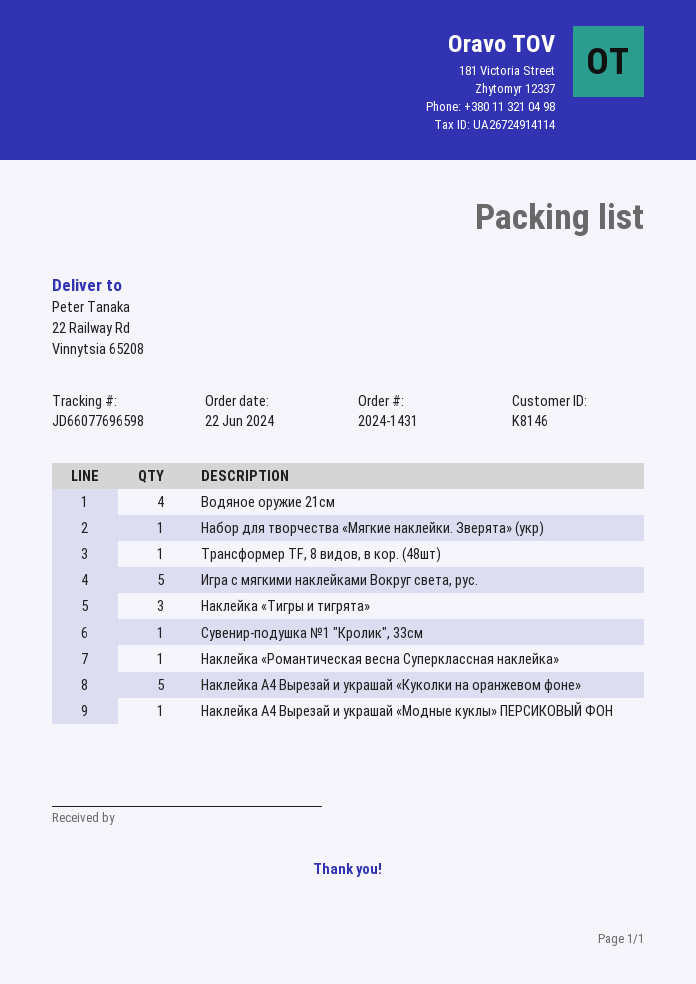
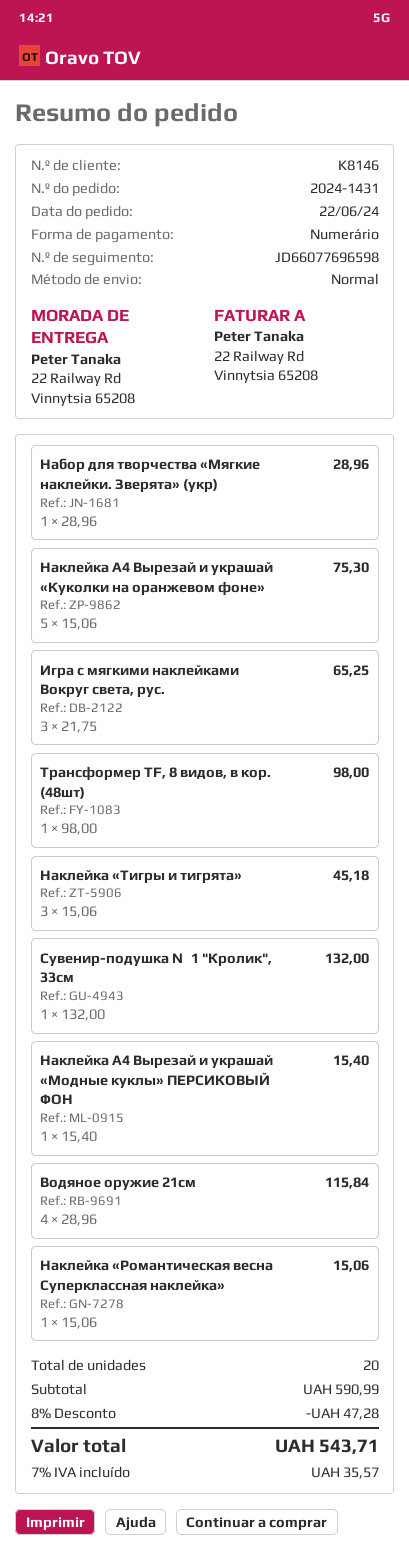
Игра с мягкими наклейками Вокруг света, рус.: 5 -> 3

